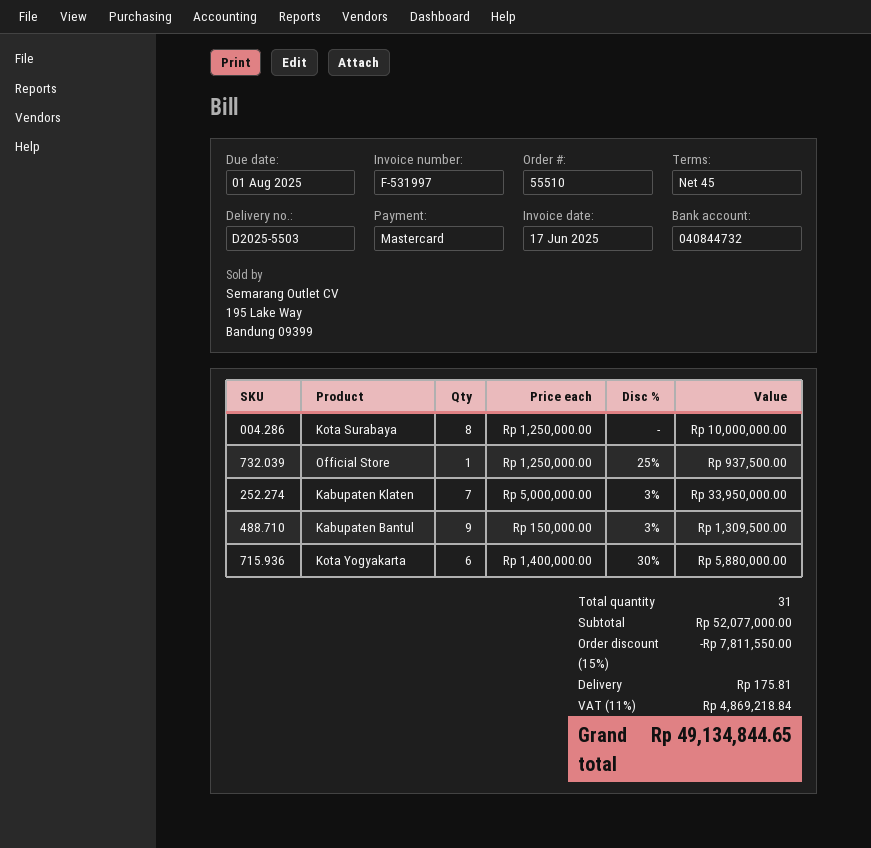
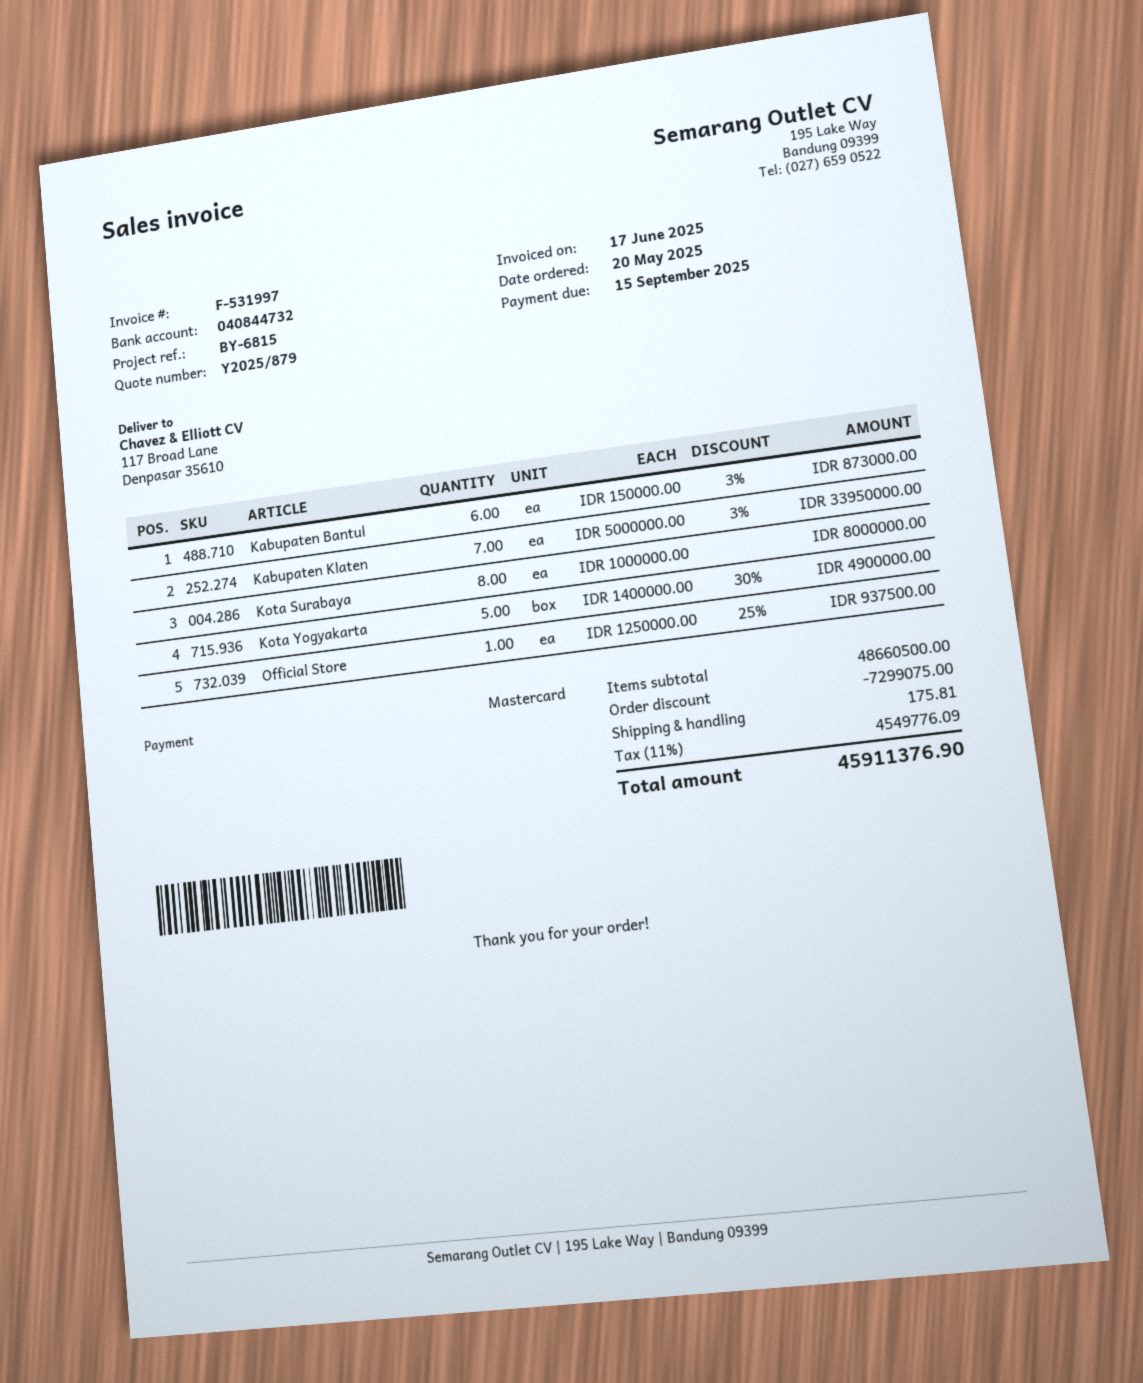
due date: 2025-08-01 -> 2025-09-15
Kota Surabaya: 8 x 1250000.00 = 10000000.00 -> 8 x 1000000.00 = 8000000.00
Kabupaten Bantul: 9 x 150000.00 - 3% = 1309500.00 -> 6 x 150000.00 - 3% = 873000.00
Kota Yogyakarta: 6 x 1400000.00 - 30% = 5880000.00 -> 5 x 1400000.00 - 30% = 4900000.00
subtotal: 52077000.00 -> 48660500.00
discount: 7811550.00 -> 7299075.00
tax: 11% = 4869218.84 -> 11% = 4549776.09
total: 49134844.65 -> 45911376.90

